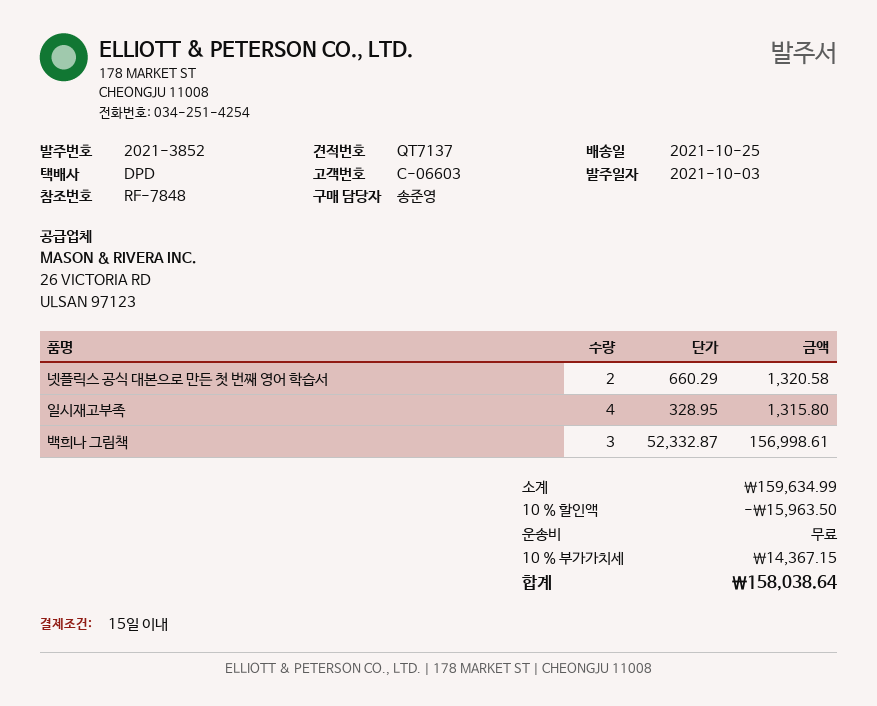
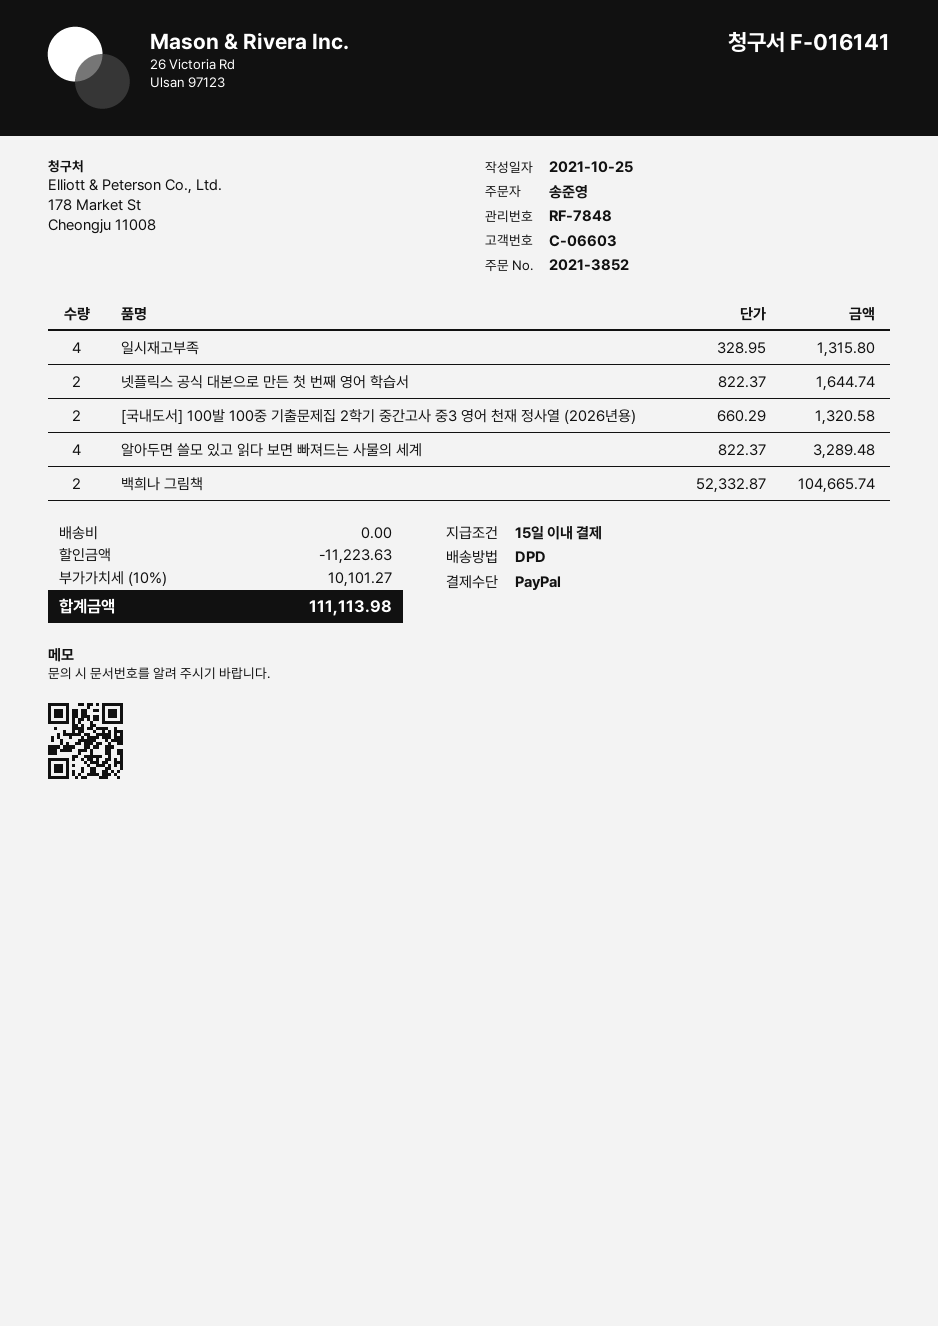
넷플릭스 공식 대본으로 만든 첫 번째 영어 학습서: 2 x 660.29 = 1320.58 -> 2 x 822.37 = 1644.74
백희나 그림책: 3 x 52332.87 = 156998.61 -> 2 x 52332.87 = 104665.74
[국내도서] 100발 100중 기출문제집 2학기 중간고사 중3 영어 천재 정사열 (2026년용): none -> 2 x 660.29 = 1320.58
알아두면 쓸모 있고 읽다 보면 빠져드는 사물의 세계: none -> 4 x 822.37 = 3289.48
discount: 15963.50 -> 11223.63
tax: 10% = 14367.15 -> 10% = 10101.27
total: 158038.64 -> 111113.98

